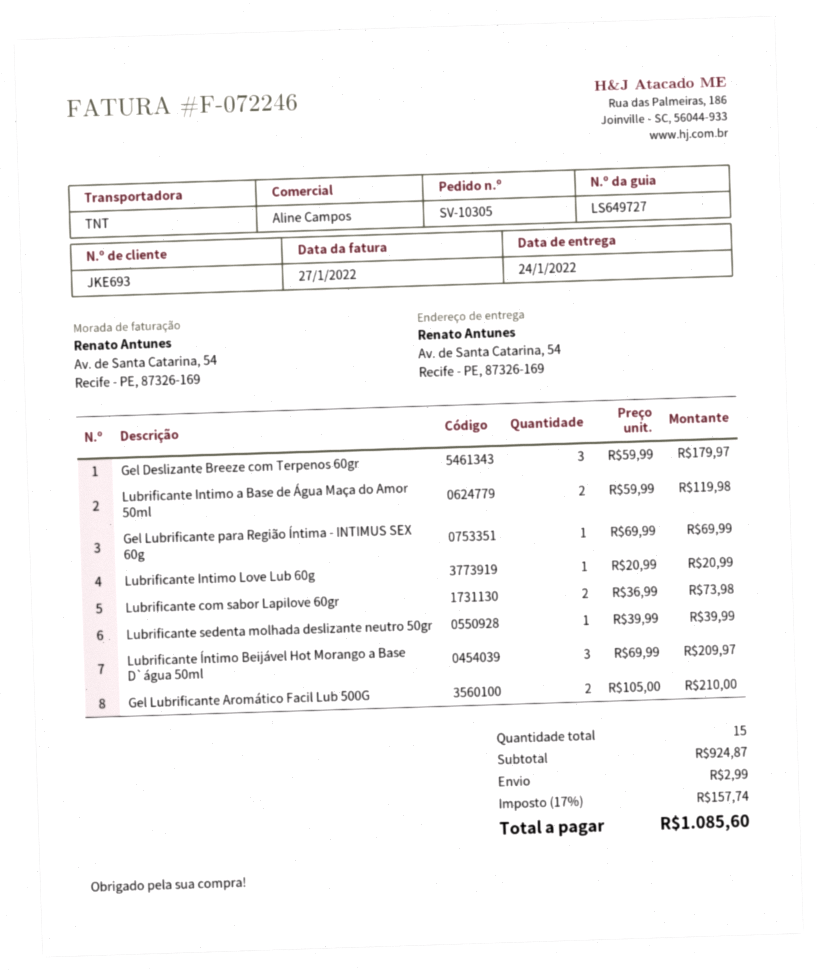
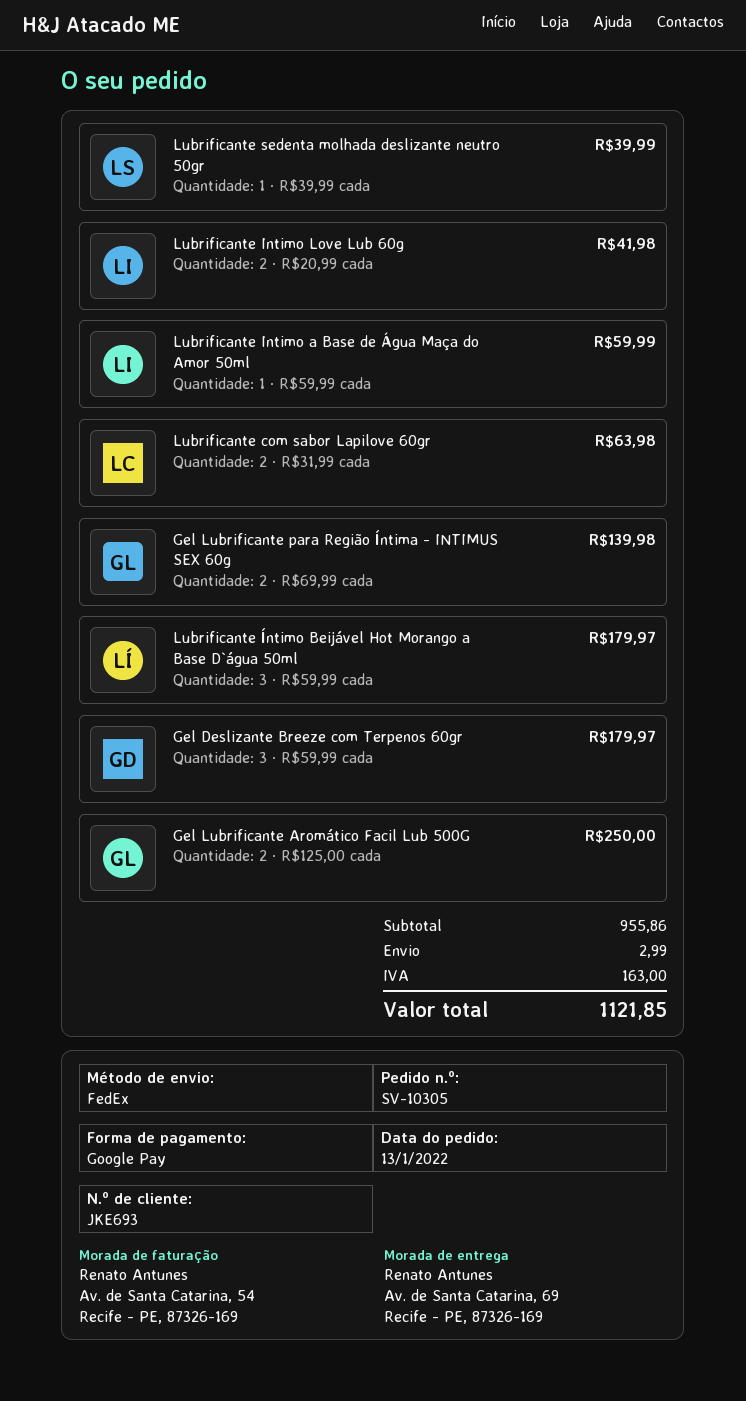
shipping method: TNT -> FedEx
ship to: Av. de Santa Catarina, 54, Recife - PE, 87326-169 -> Av. de Santa Catarina, 69, Recife - PE, 87326-169
Lubrificante Intimo a Base de Água Maça do Amor 50ml: 2 x 59.99 = 119.98 -> 1 x 59.99 = 59.99
Gel Lubrificante para Região Íntima - INTIMUS SEX 60g: 1 x 69.99 = 69.99 -> 2 x 69.99 = 139.98
Lubrificante Intimo Love Lub 60g: 1 x 20.99 = 20.99 -> 2 x 20.99 = 41.98
Lubrificante com sabor Lapilove 60gr: 2 x 36.99 = 73.98 -> 2 x 31.99 = 63.98
Lubrificante Íntimo Beijável Hot Morango a Base D`água 50ml: 3 x 69.99 = 209.97 -> 3 x 59.99 = 179.97
Gel Lubrificante Aromático Facil Lub 500G: 2 x 105.00 = 210.00 -> 2 x 125.00 = 250.00
subtotal: 924.87 -> 955.86
tax: 157.74 -> 163.00
total: 1085.60 -> 1121.85

